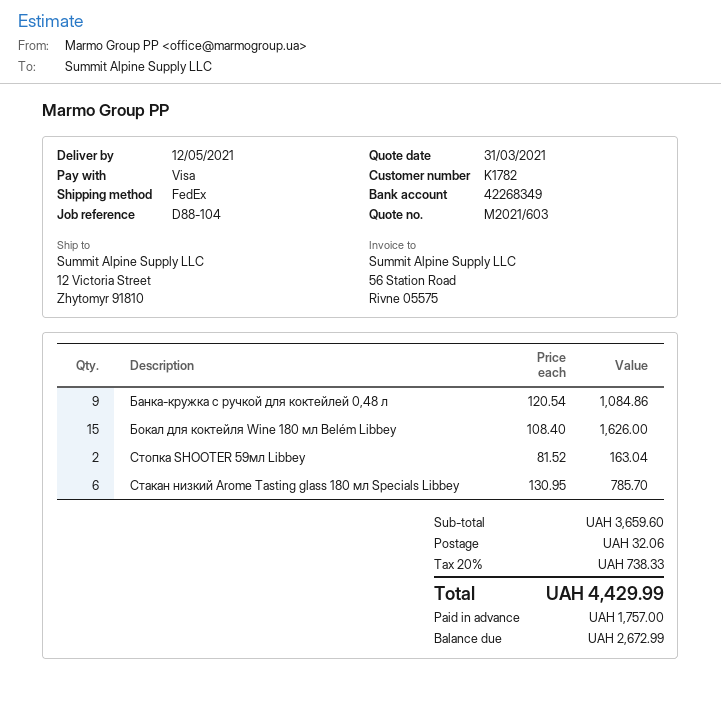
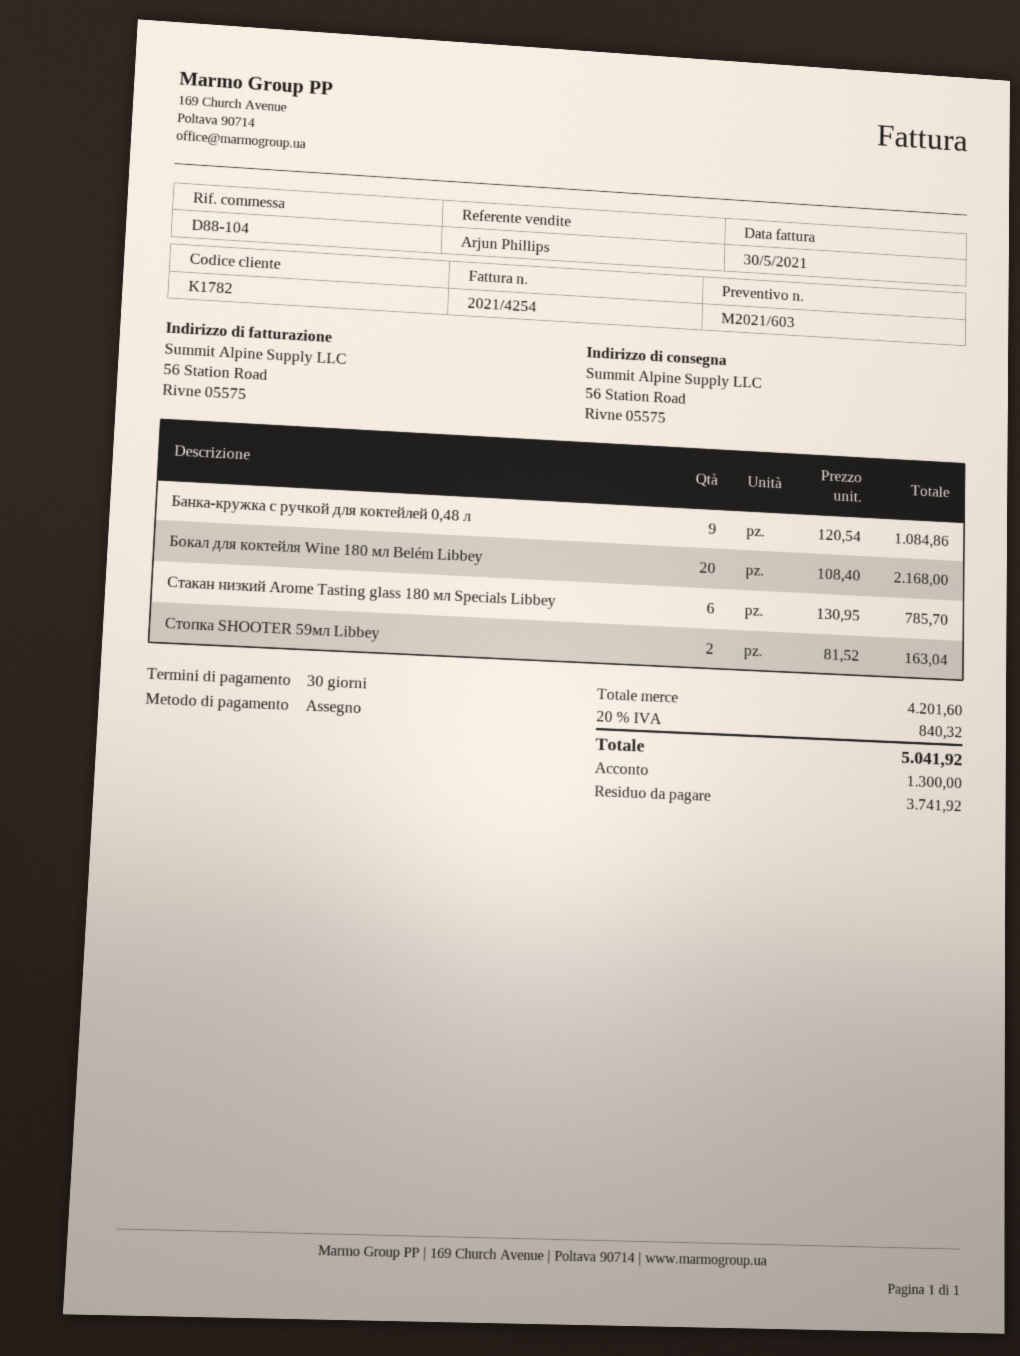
payment method: Visa -> cheque
ship to: 12 Victoria Street, Zhytomyr 91810 -> 56 Station Road, Rivne 05575
Бокал для коктейля Wine 180 мл Belém Libbey: 15 x 108.40 = 1626.00 -> 20 x 108.40 = 2168.00
subtotal: 3659.60 -> 4201.60
shipping: 32.06 -> none
tax: 20% = 738.33 -> 20% = 840.32
total: 4429.99 -> 5041.92
deposit: 1757.00 -> 1300.00
balance: 2672.99 -> 3741.92

